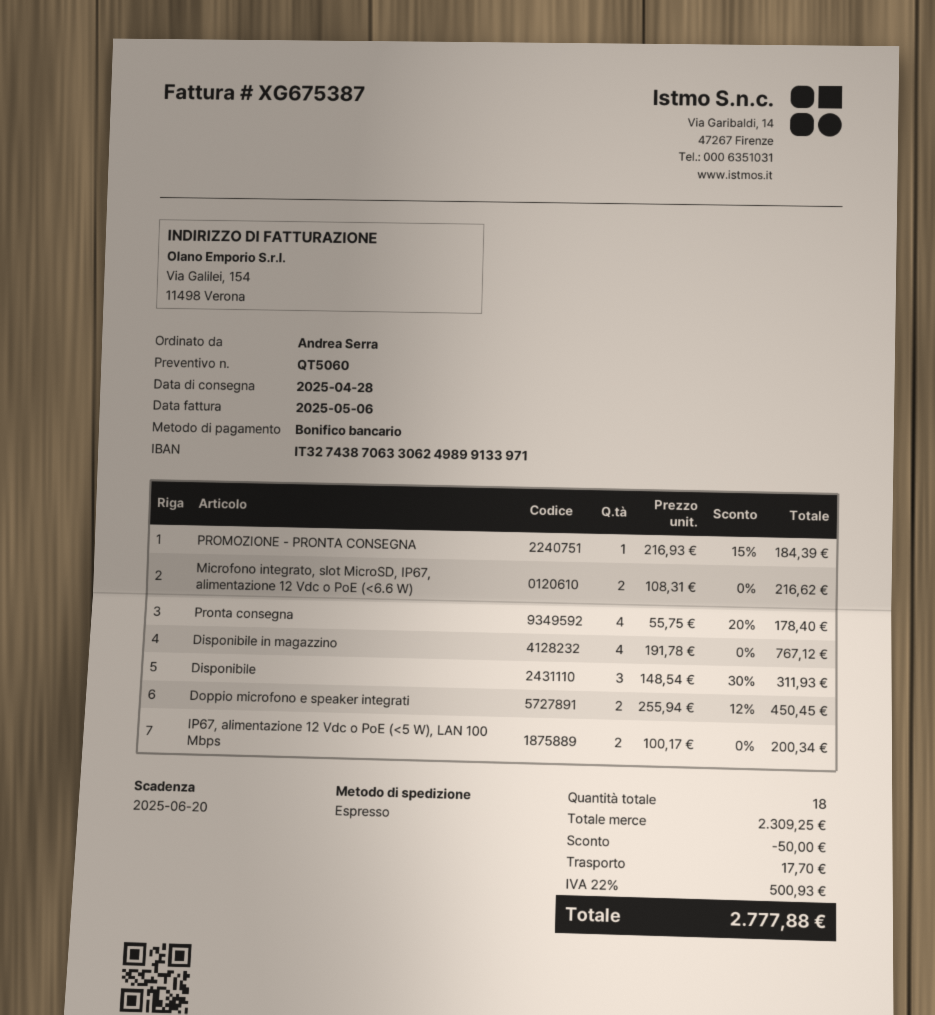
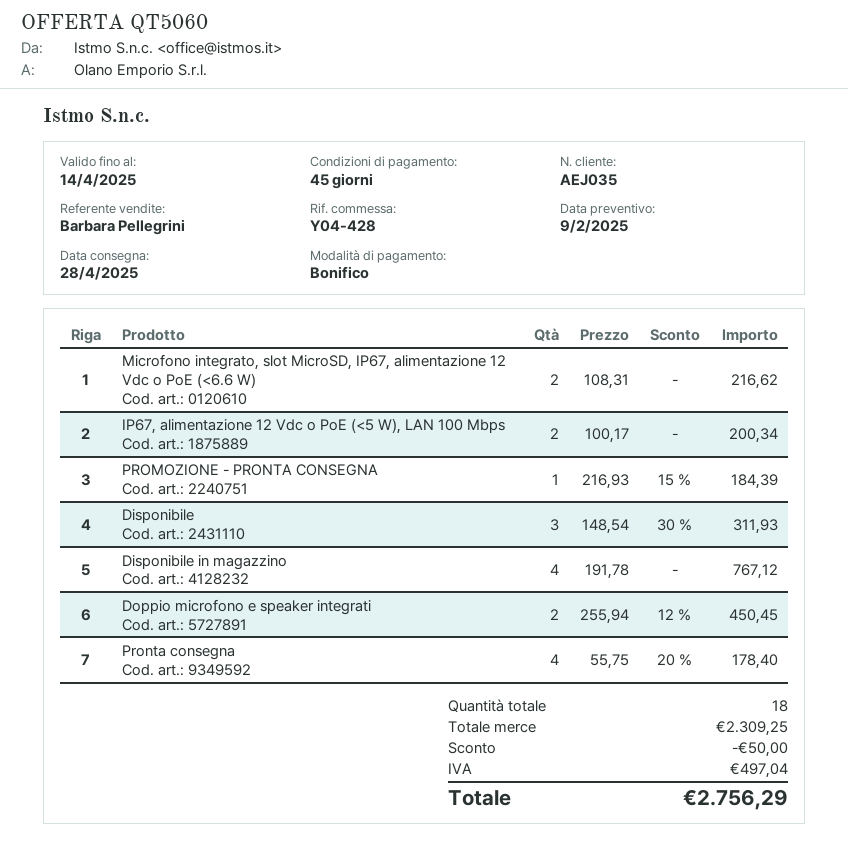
shipping: 17.70 -> none
tax: 500.93 -> 497.04
total: 2777.88 -> 2756.29

